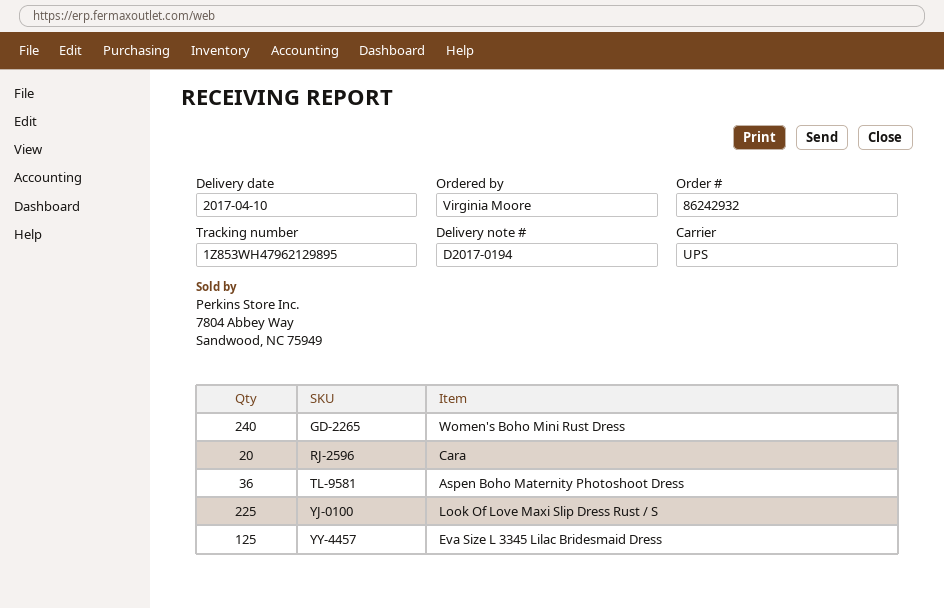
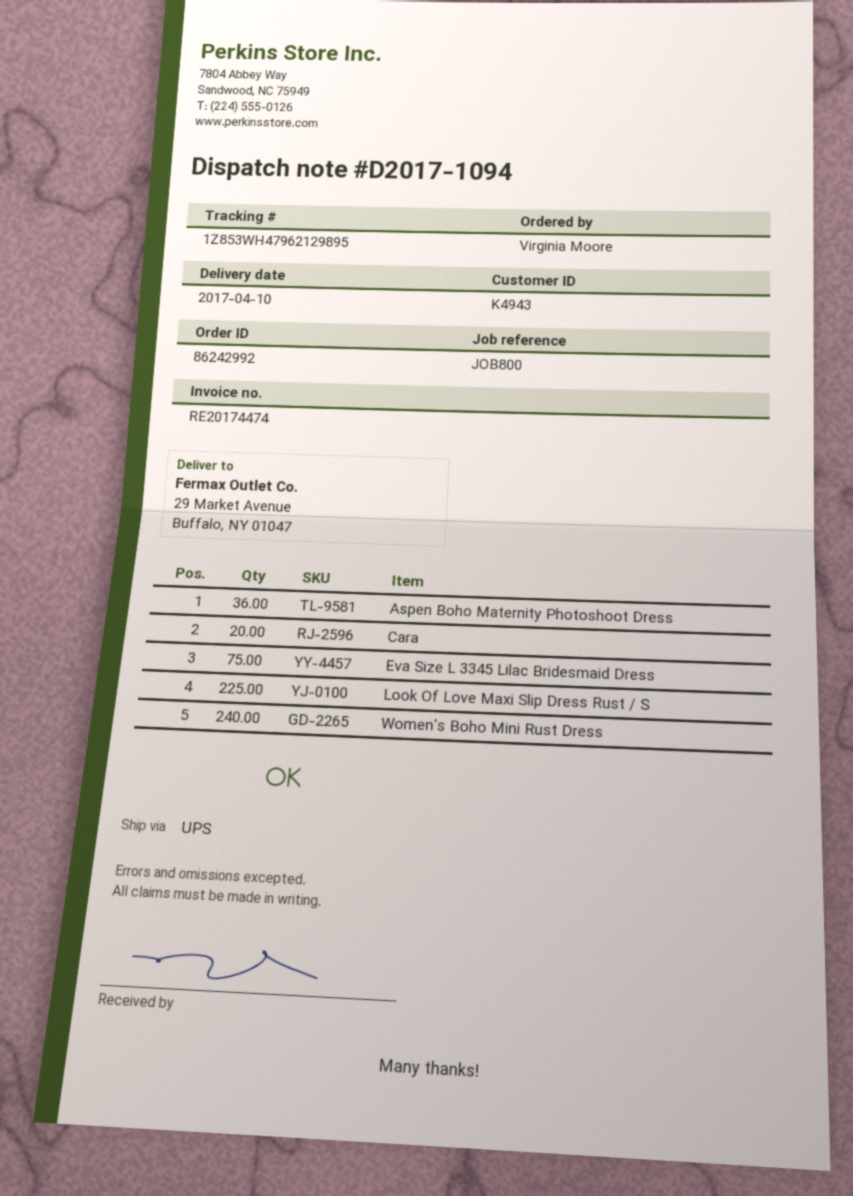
order number: 86242932 -> 86242992
delivery note number: D2017-0194 -> D2017-1094
Eva Size L 3345 Lilac Bridesmaid Dress: 125 -> 75

